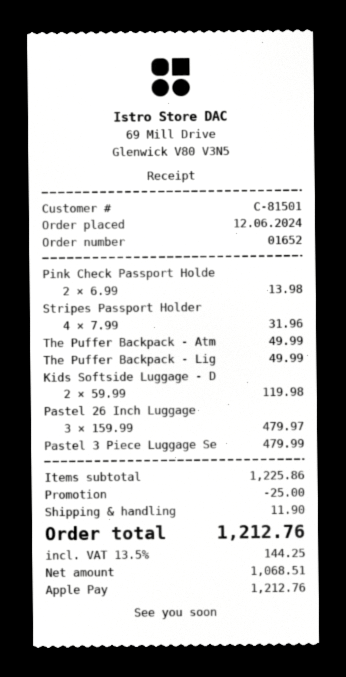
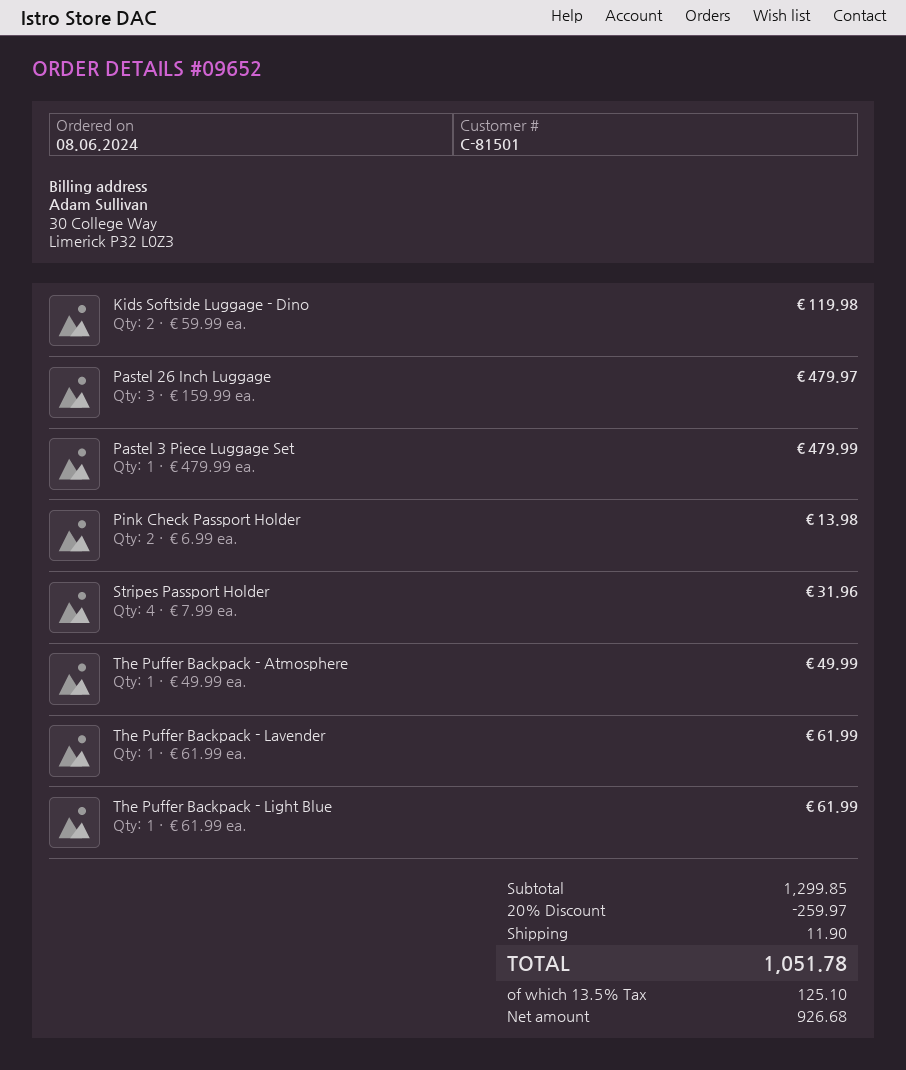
order number: 01652 -> 09652
order date: 2024-06-12 -> 2024-06-08
The Puffer Backpack - Lig: 1 x 49.99 = 49.99 -> 1 x 61.99 = 61.99
The Puffer Backpack - Lavender: none -> 1 x 61.99 = 61.99
subtotal: 1225.86 -> 1299.85
discount: 25.00 -> 259.97
net: 1068.51 -> 926.68
tax: 13.5% = 144.25 -> 13.5% = 125.10
total: 1212.76 -> 1051.78

